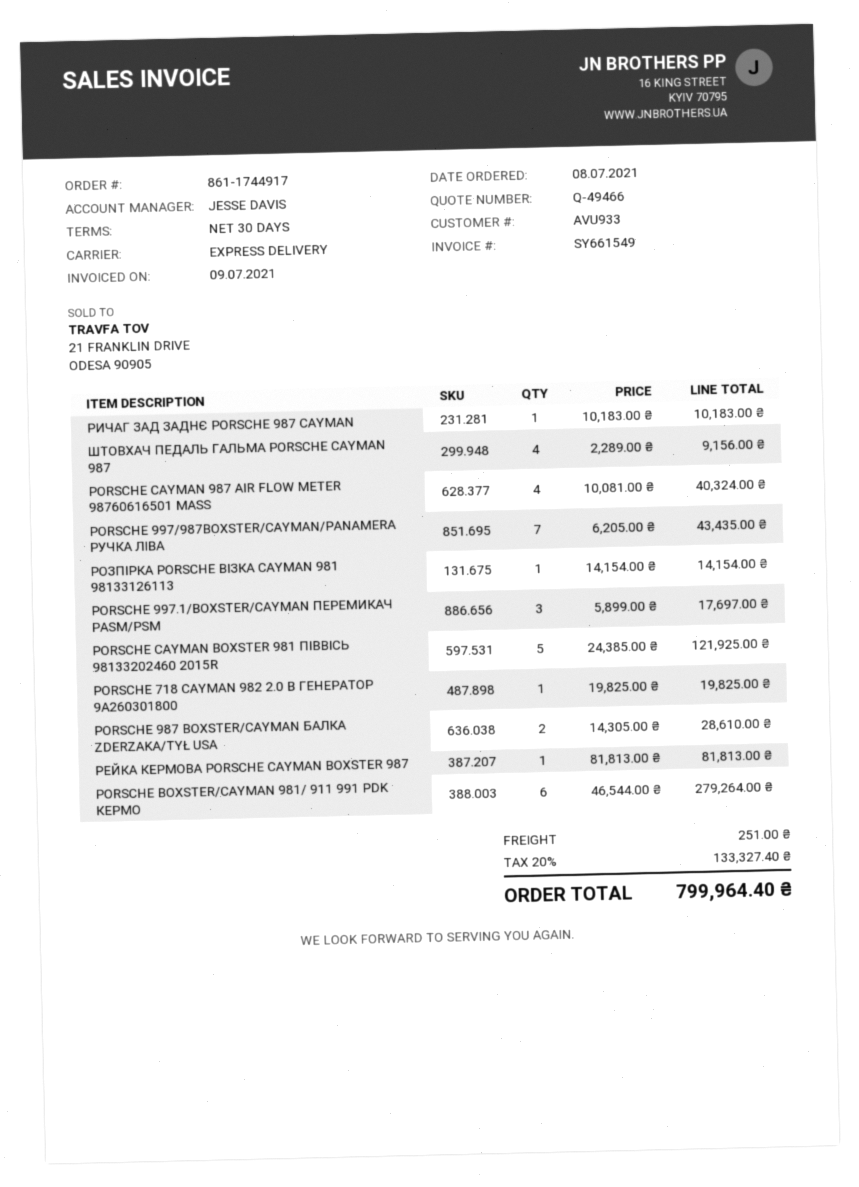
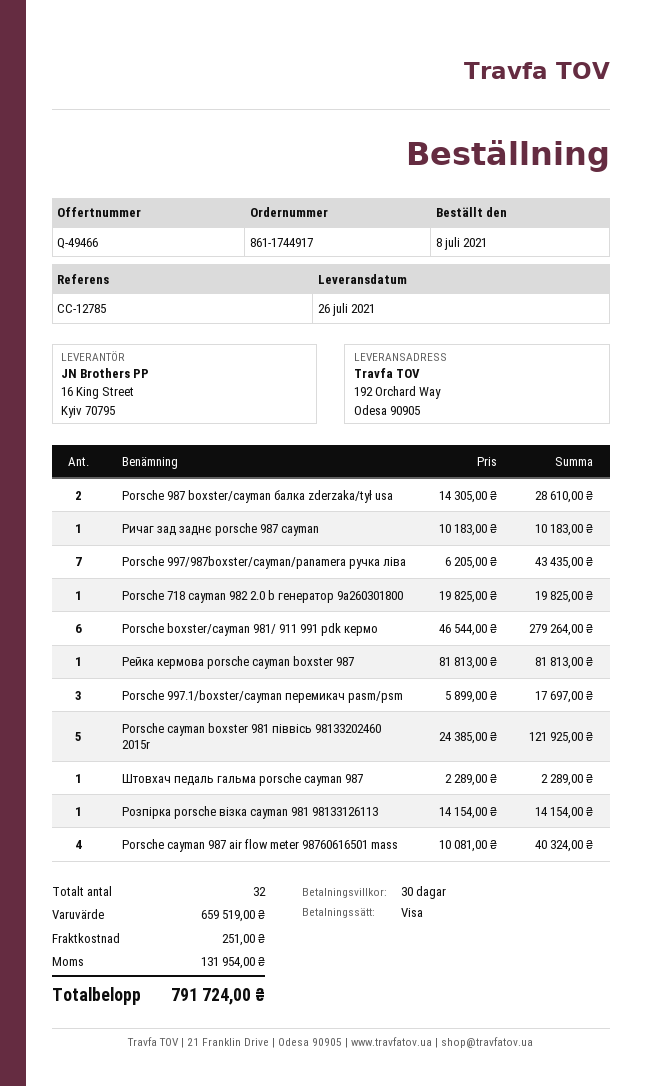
ШТОВХАЧ ПЕДАЛЬ ГАЛЬМА PORSCHE CAYMAN 987: 4 x 2289.00 = 9156.00 -> 1 x 2289.00 = 2289.00
tax: 133327.40 -> 131954.00
total: 799964.40 -> 791724.00

